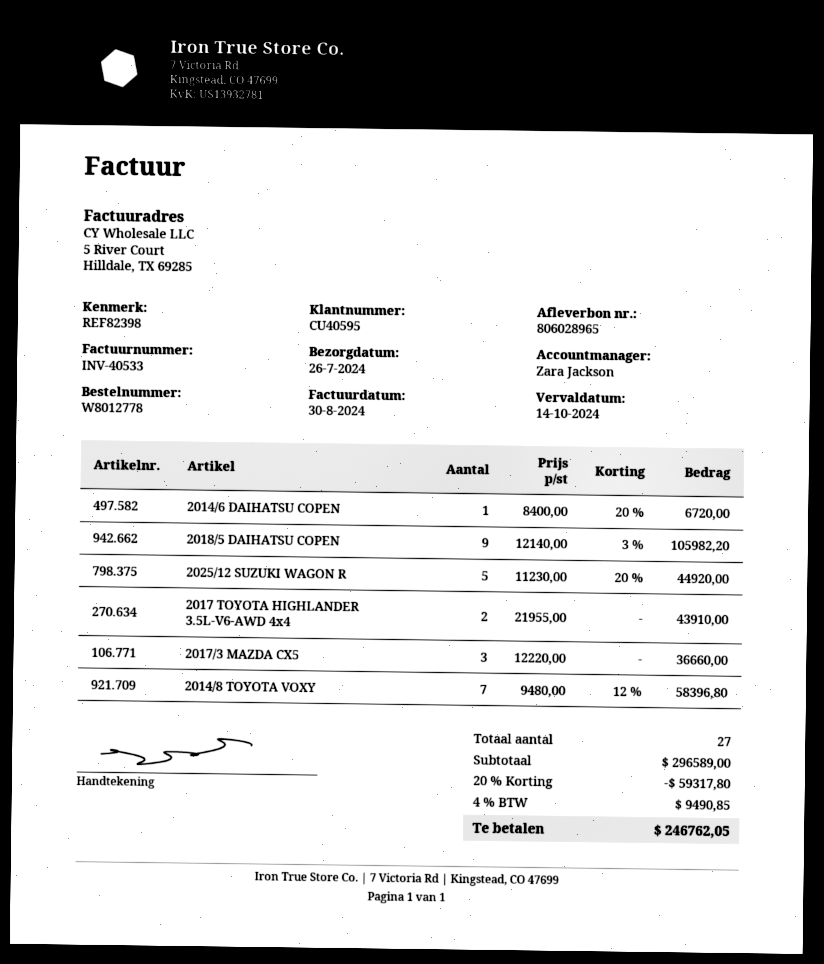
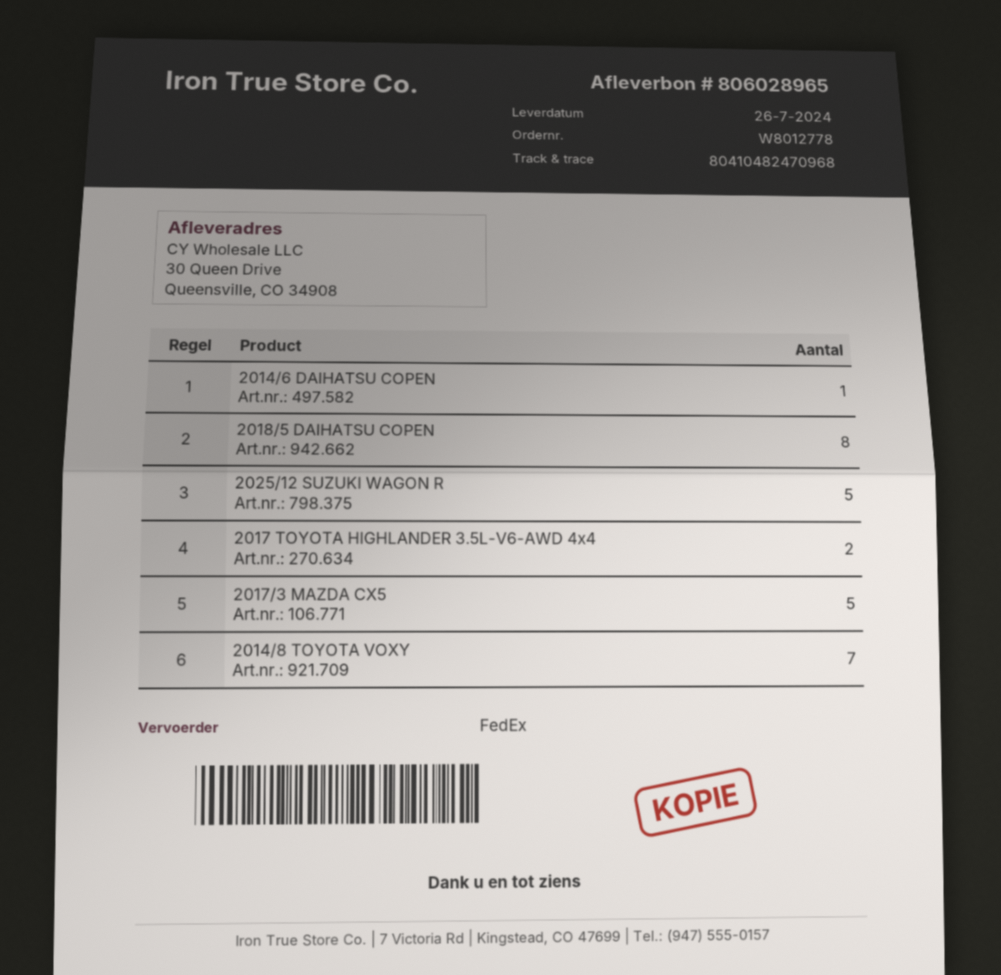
2018/5 DAIHATSU COPEN: 9 -> 8
2017/3 MAZDA CX5: 3 -> 5

